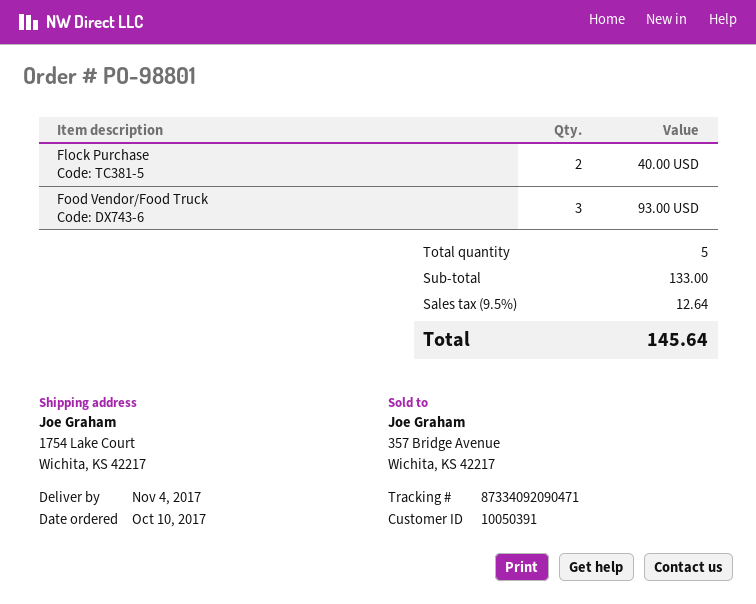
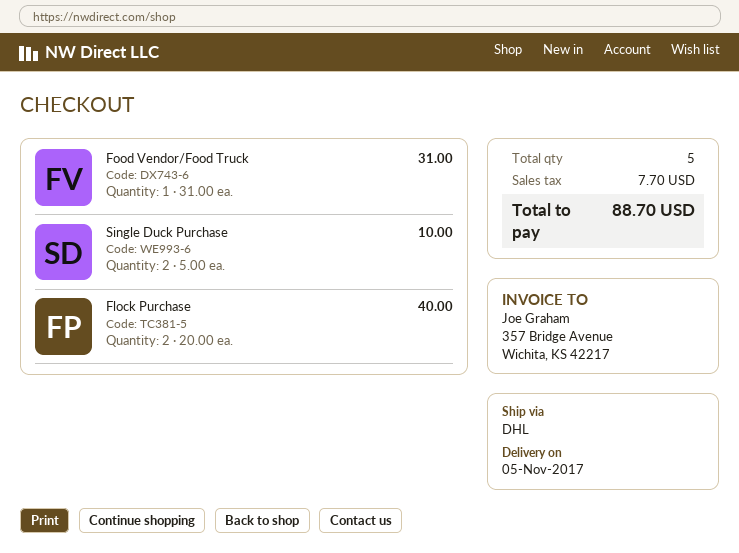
delivery date: 2017-11-04 -> 2017-11-05
Food Vendor/Food Truck: 3 for 93.00 -> 1 for 31.00
Single Duck Purchase: none -> 2 for 10.00
tax: 12.64 -> 7.70
total: 145.64 -> 88.70

